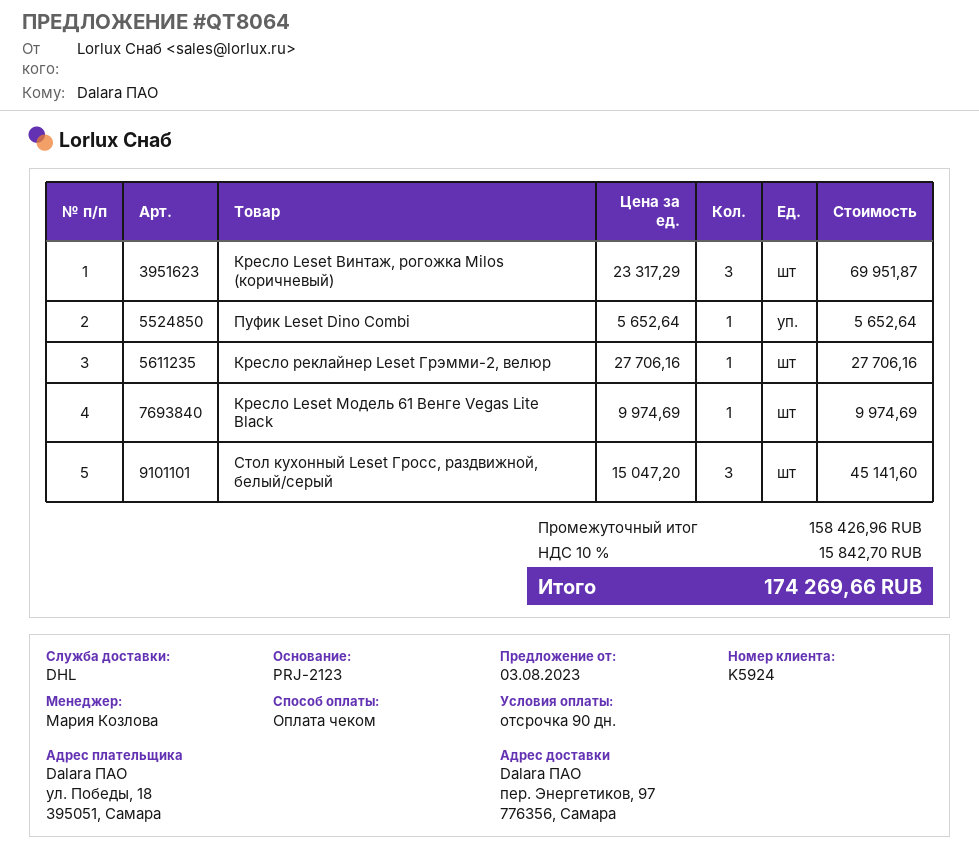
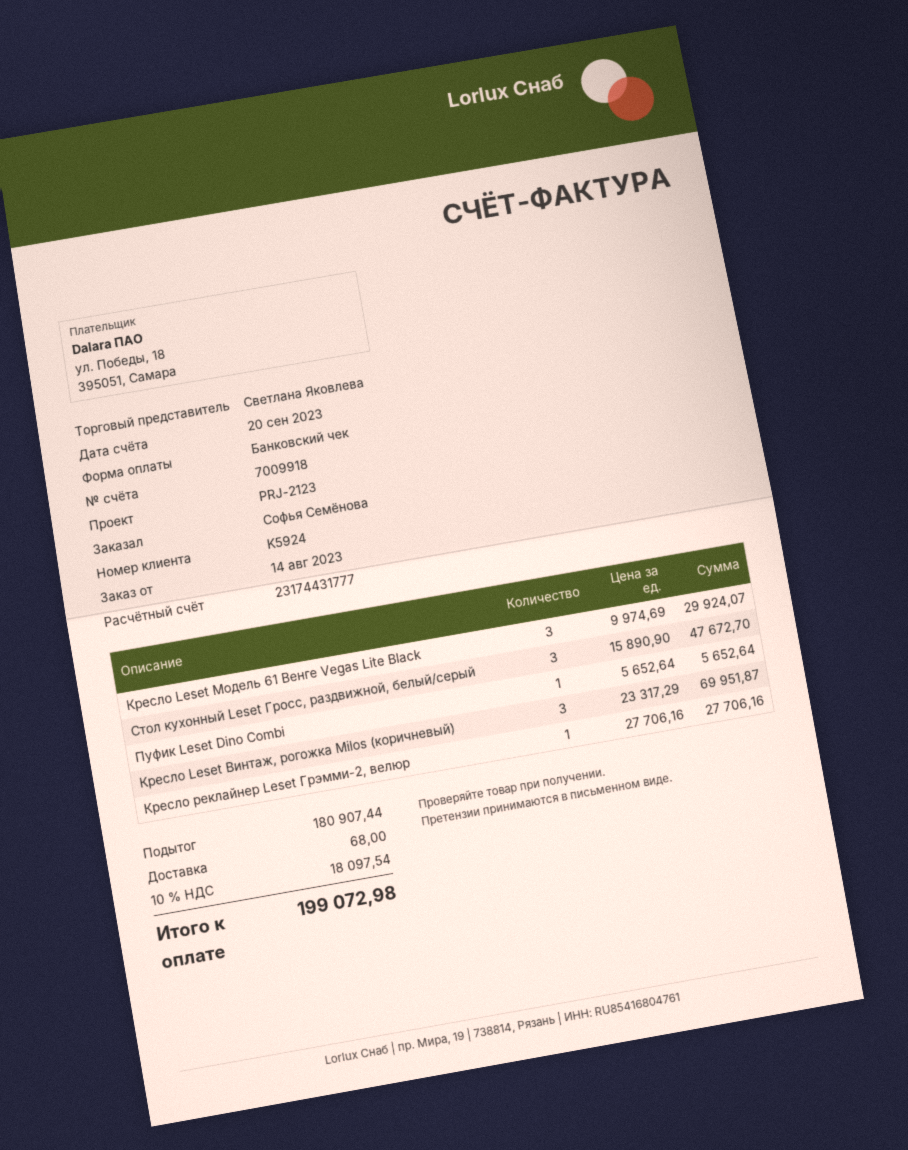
sales rep: Мария Козлова -> Светлана Яковлева
Кресло Leset Модель 61 Венге Vegas Lite Black: 1 x 9974.69 = 9974.69 -> 3 x 9974.69 = 29924.07
Стол кухонный Leset Гросс, раздвижной, белый/серый: 3 x 15047.20 = 45141.60 -> 3 x 15890.90 = 47672.70
subtotal: 158426.96 -> 180907.44
shipping: none -> 68.00
tax: 10% = 15842.70 -> 10% = 18097.54
total: 174269.66 -> 199072.98

